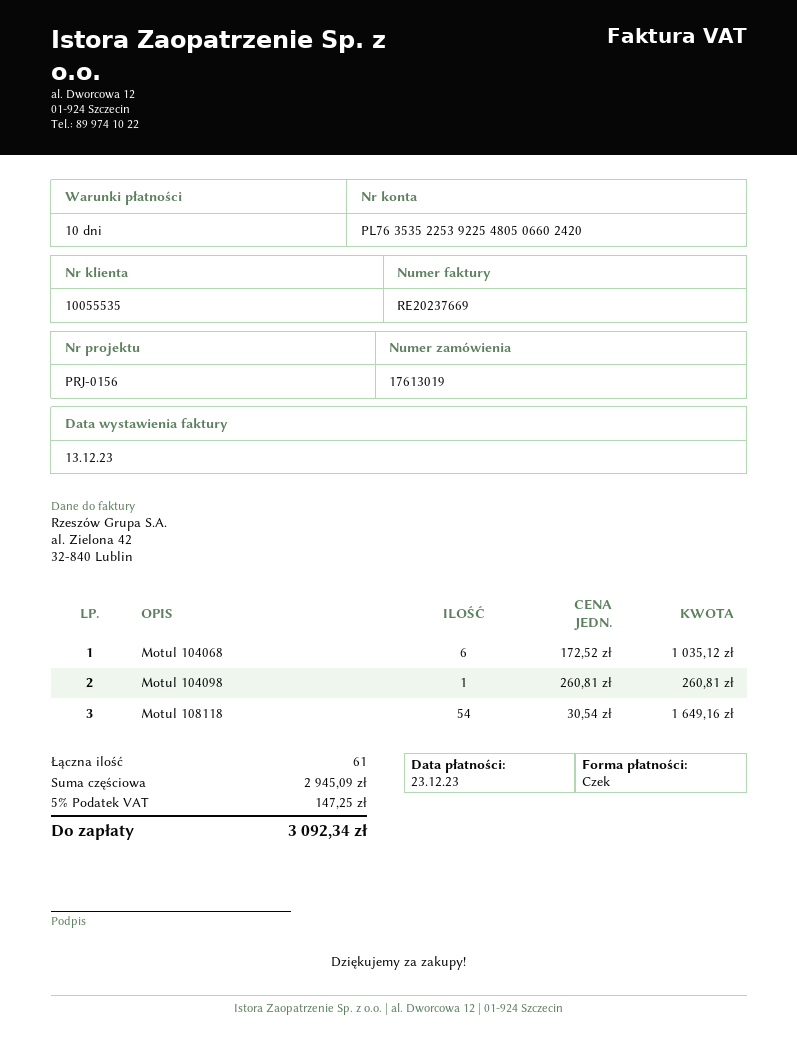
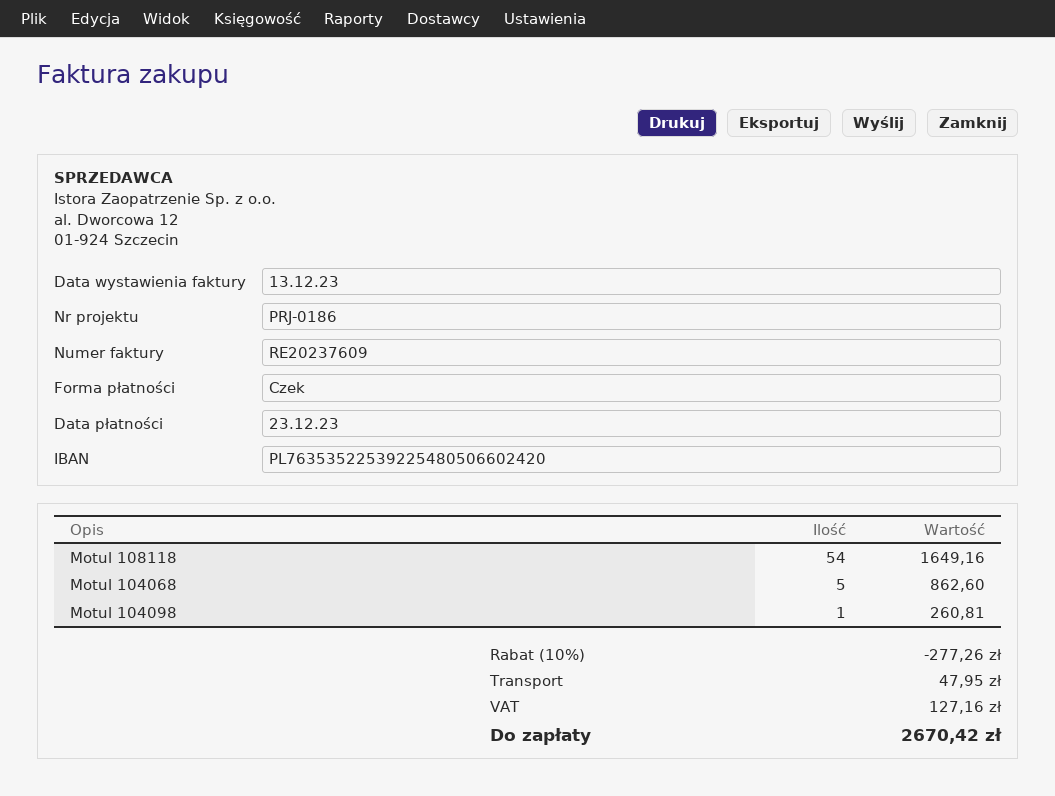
invoice number: RE20237669 -> RE20237609
reference: PRJ-0156 -> PRJ-0186
Motul 104068: 6 for 1035.12 -> 5 for 862.60
discount: none -> 10% = 277.26
shipping: none -> 47.95
tax: 147.25 -> 127.16
total: 3092.34 -> 2670.42

